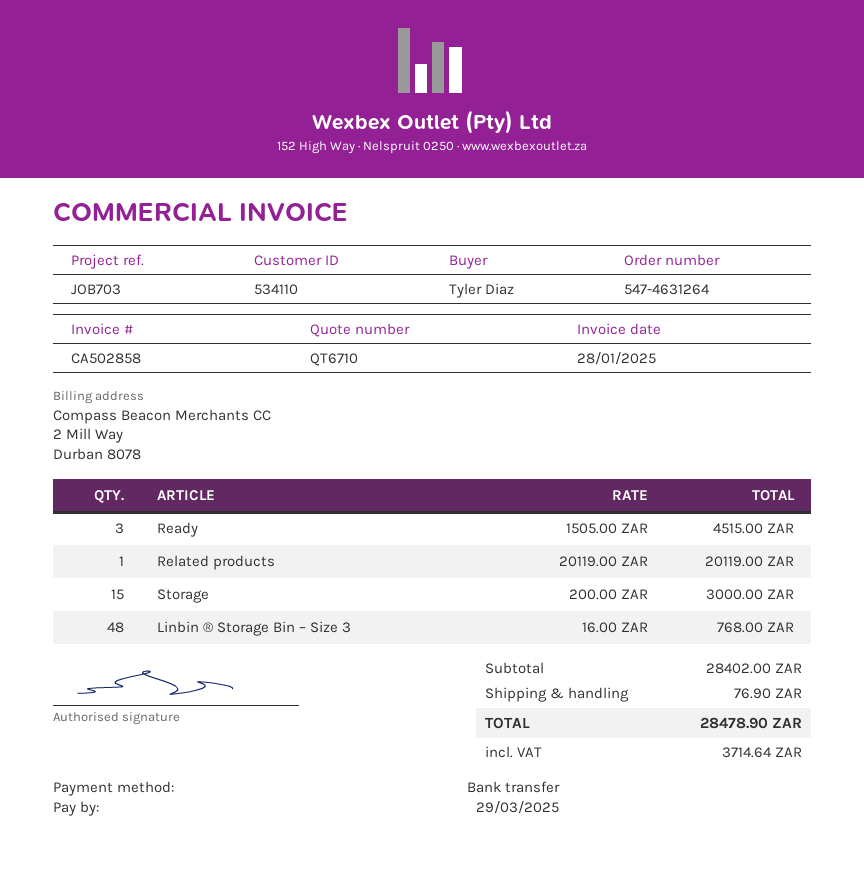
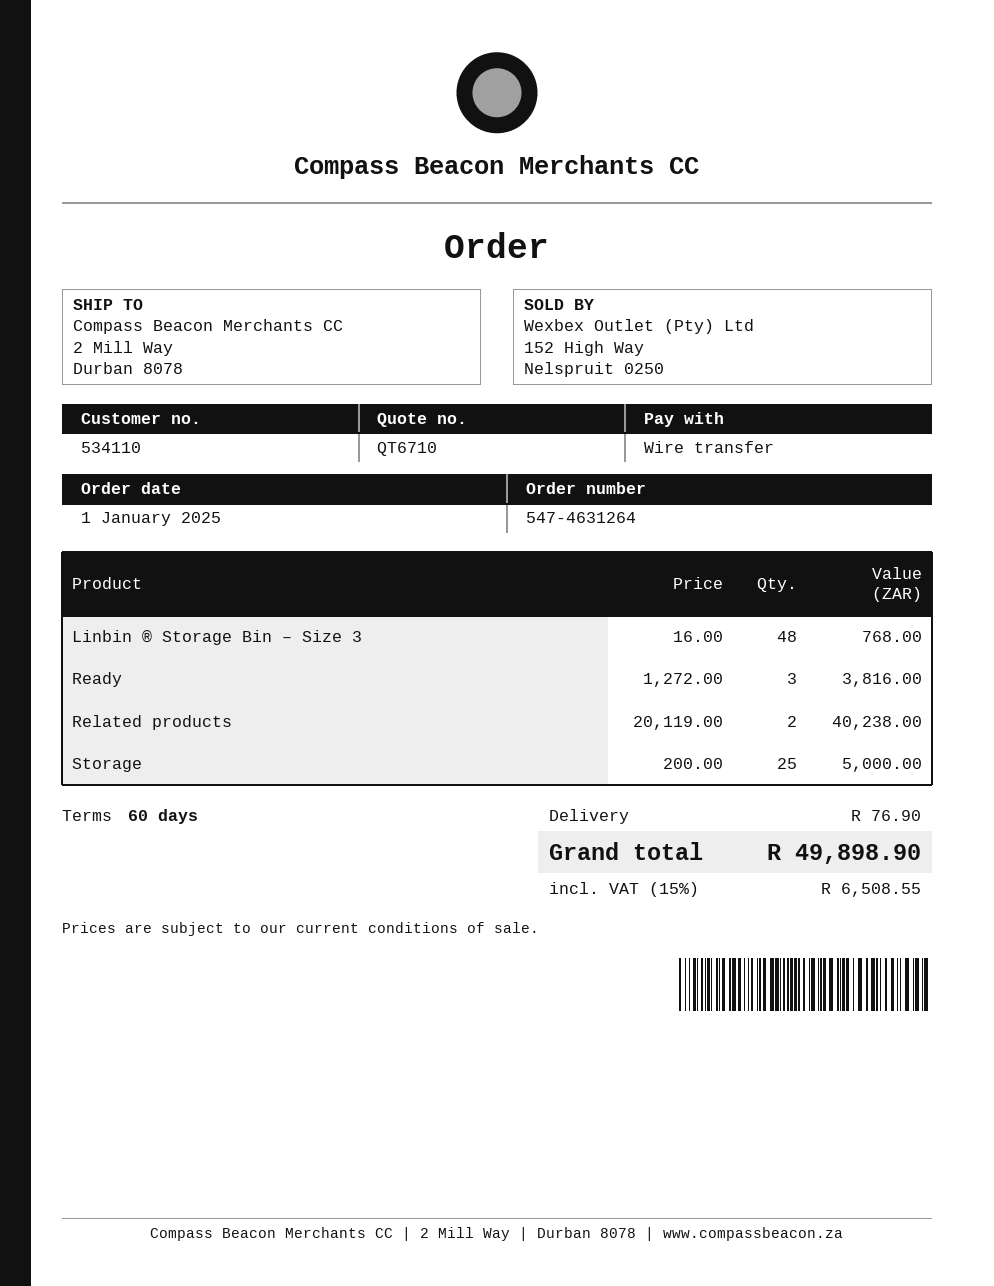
Ready: 3 x 1505.00 = 4515.00 -> 3 x 1272.00 = 3816.00
Related products: 1 x 20119.00 = 20119.00 -> 2 x 20119.00 = 40238.00
Storage: 15 x 200.00 = 3000.00 -> 25 x 200.00 = 5000.00
tax: 3714.64 -> 6508.55
total: 28478.90 -> 49898.90

